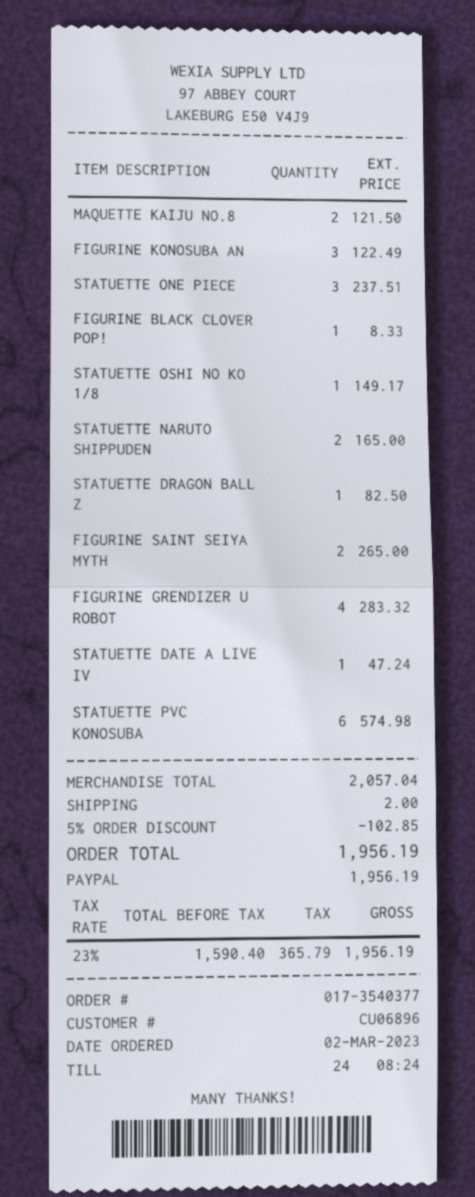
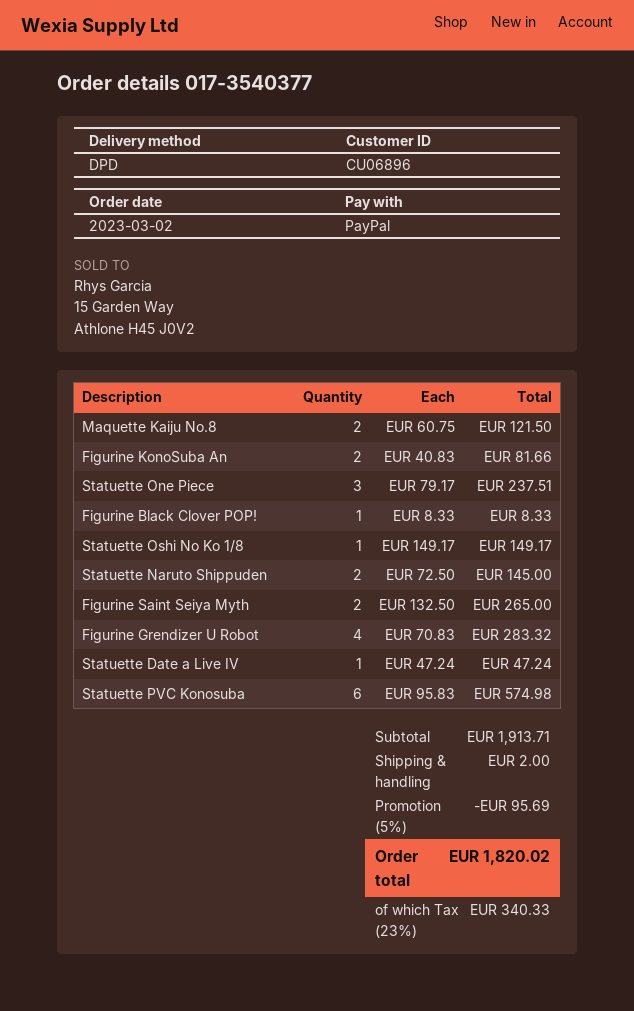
FIGURINE KONOSUBA AN: 3 for 122.49 -> 2 for 81.66
STATUETTE NARUTO SHIPPUDEN: 2 for 165.00 -> 2 for 145.00
STATUETTE DRAGON BALL Z: 1 for 82.50 -> none
subtotal: 2057.04 -> 1913.71
discount: 5% = 102.85 -> 5% = 95.69
tax: 23% = 365.79 -> 23% = 340.33
total: 1956.19 -> 1820.02

